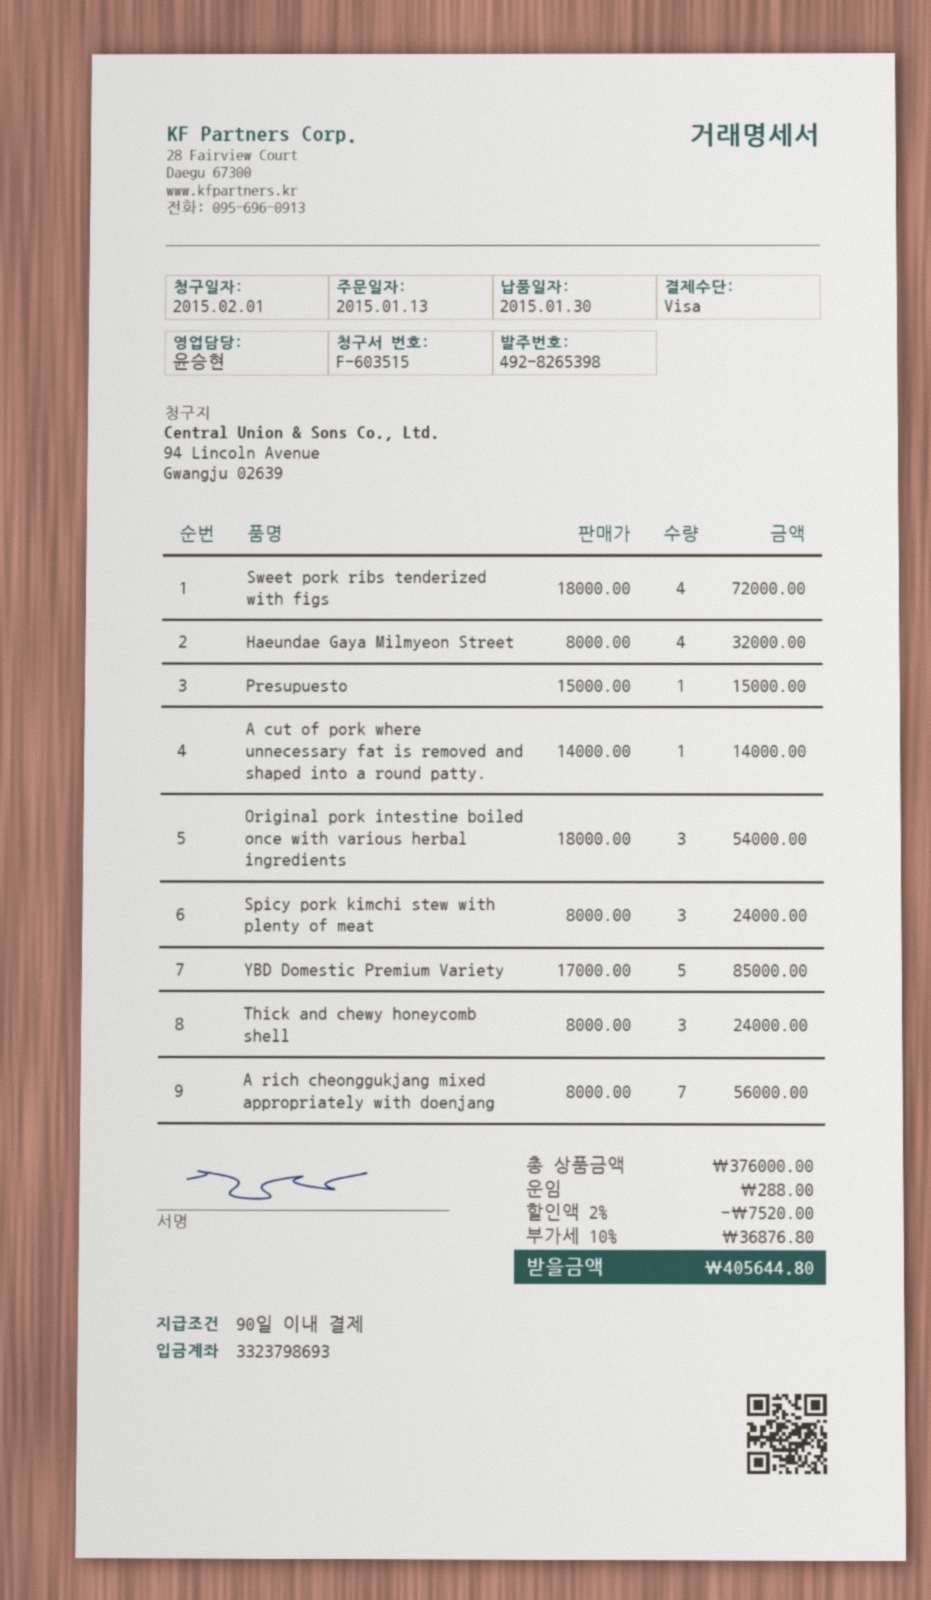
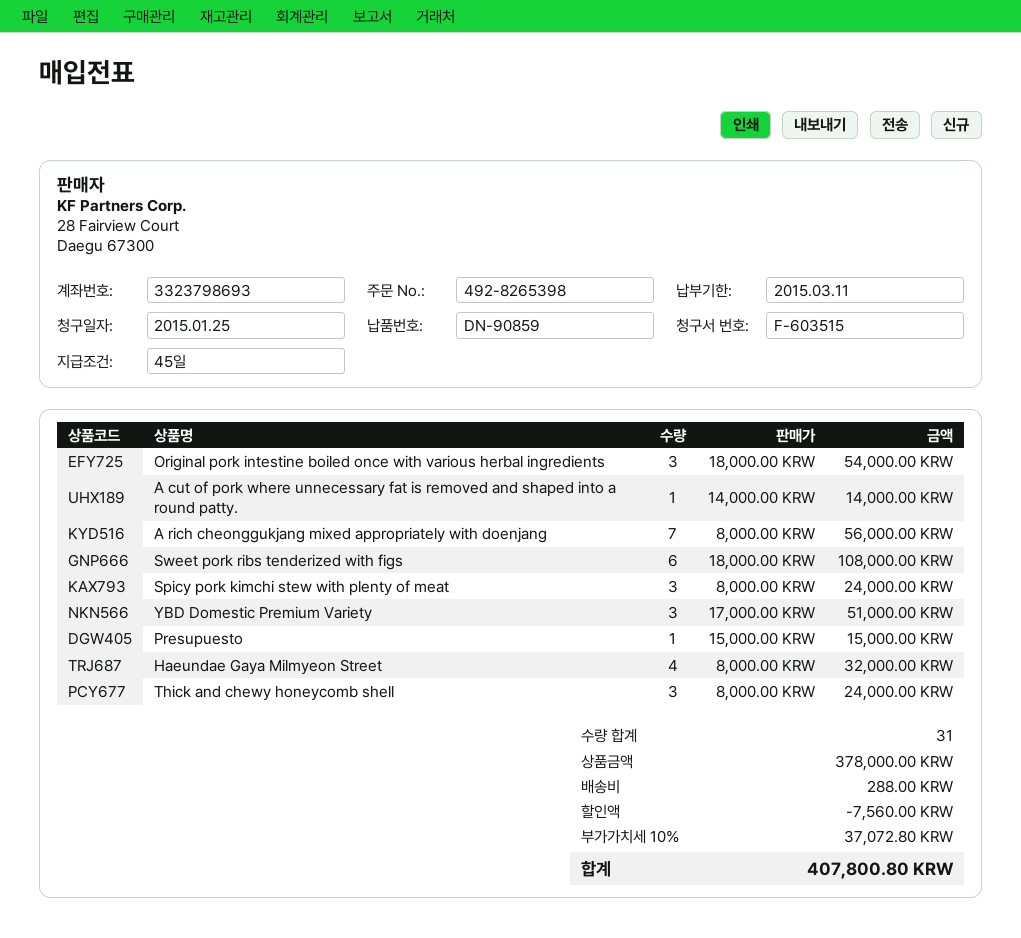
invoice date: 2015-02-01 -> 2015-01-25
payment terms: 90 days -> 45 days
Sweet pork ribs tenderized with figs: 4 x 18000.00 = 72000.00 -> 6 x 18000.00 = 108000.00
YBD Domestic Premium Variety: 5 x 17000.00 = 85000.00 -> 3 x 17000.00 = 51000.00
subtotal: 376000.00 -> 378000.00
discount: 7520.00 -> 7560.00
tax: 10% = 36876.80 -> 10% = 37072.80
total: 405644.80 -> 407800.80

